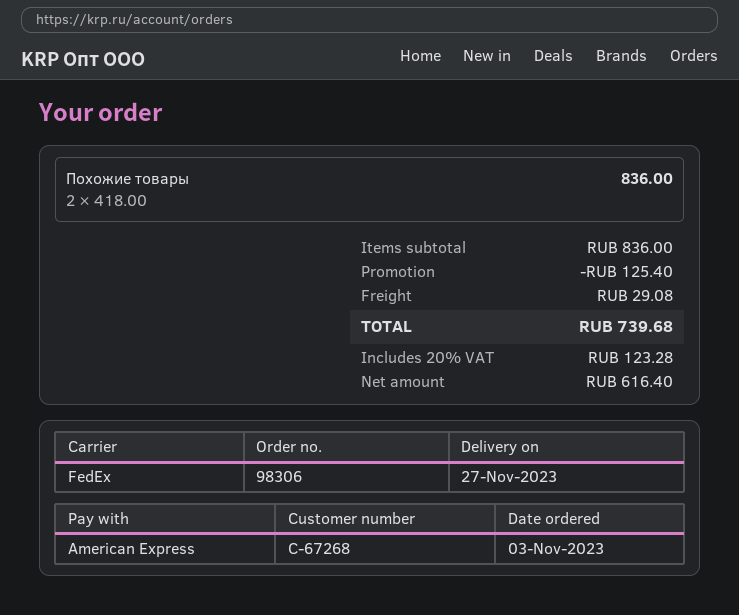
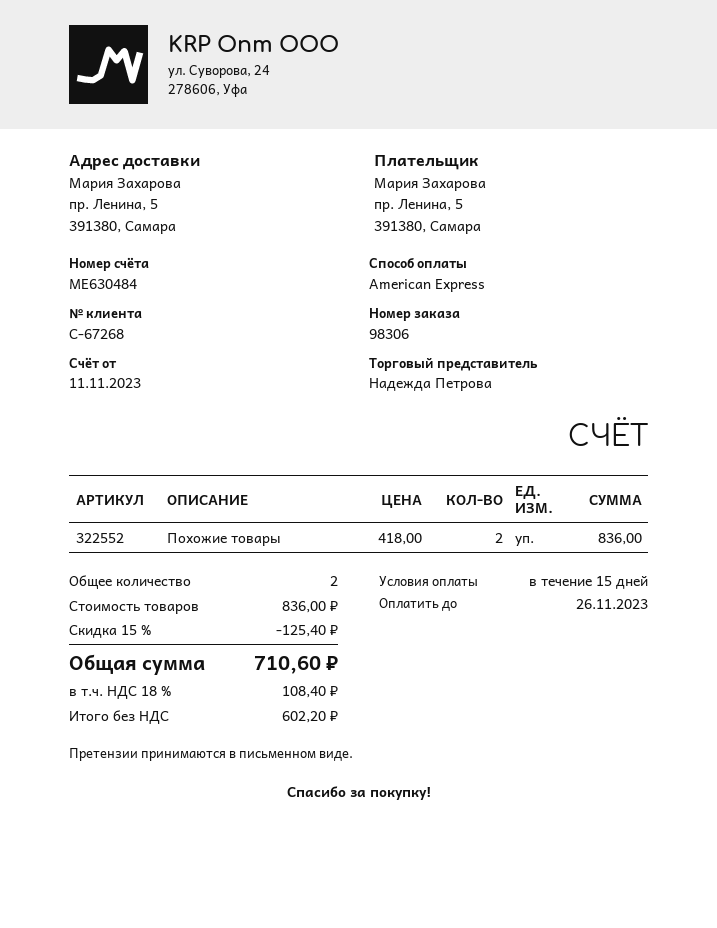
shipping: 29.08 -> none
net: 616.40 -> 602.20
tax: 20% = 123.28 -> 18% = 108.40
total: 739.68 -> 710.60

